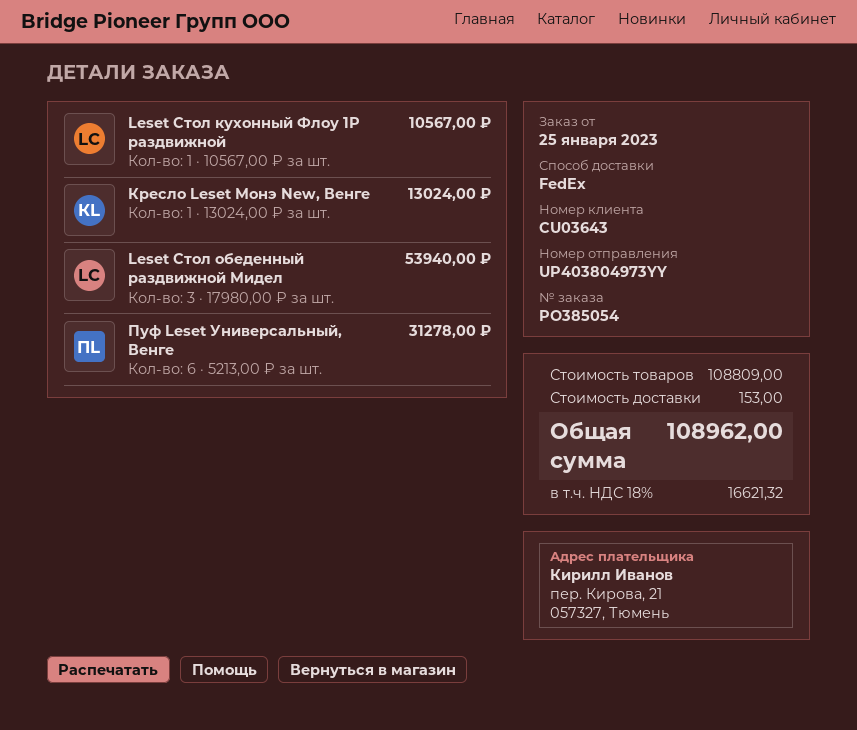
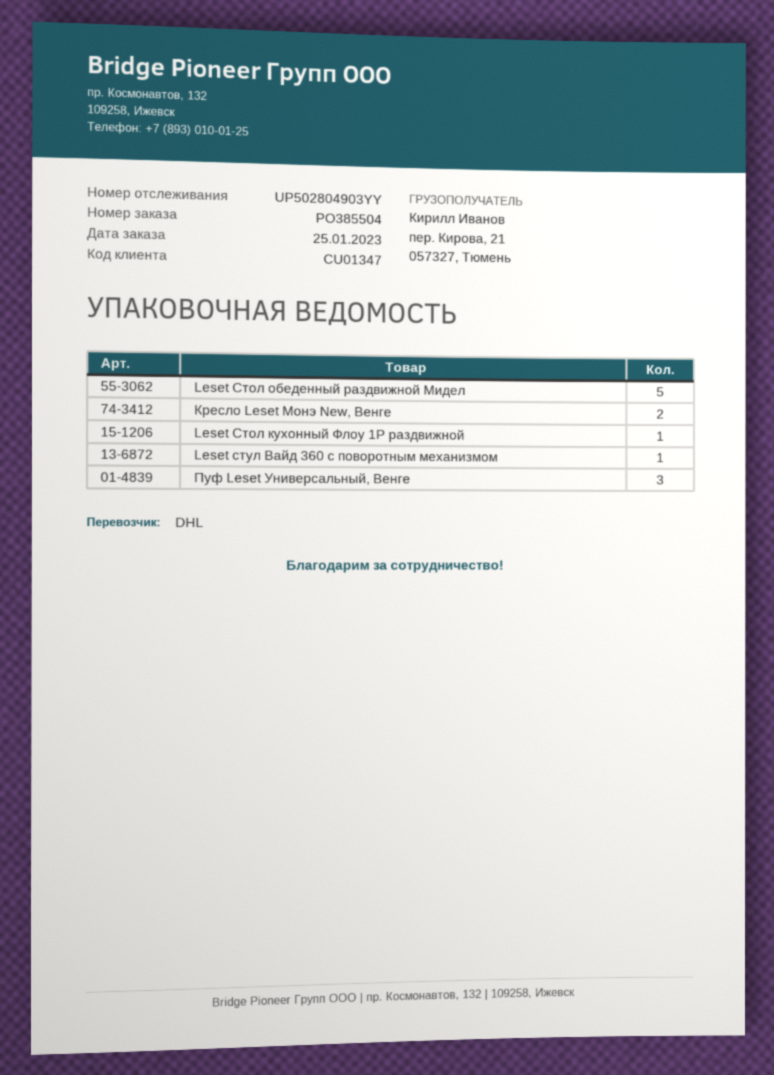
order number: PO385054 -> PO385504
customer number: CU03643 -> CU01347
shipping method: FedEx -> DHL
tracking number: UP403804973YY -> UP502804903YY
Кресло Leset Монэ New, Венге: 1 -> 2
Leset Стол обеденный раздвижной Мидел: 3 -> 5
Пуф Leset Универсальный, Венге: 6 -> 3
Leset стул Вайд 360 с поворотным механизмом: none -> 1

